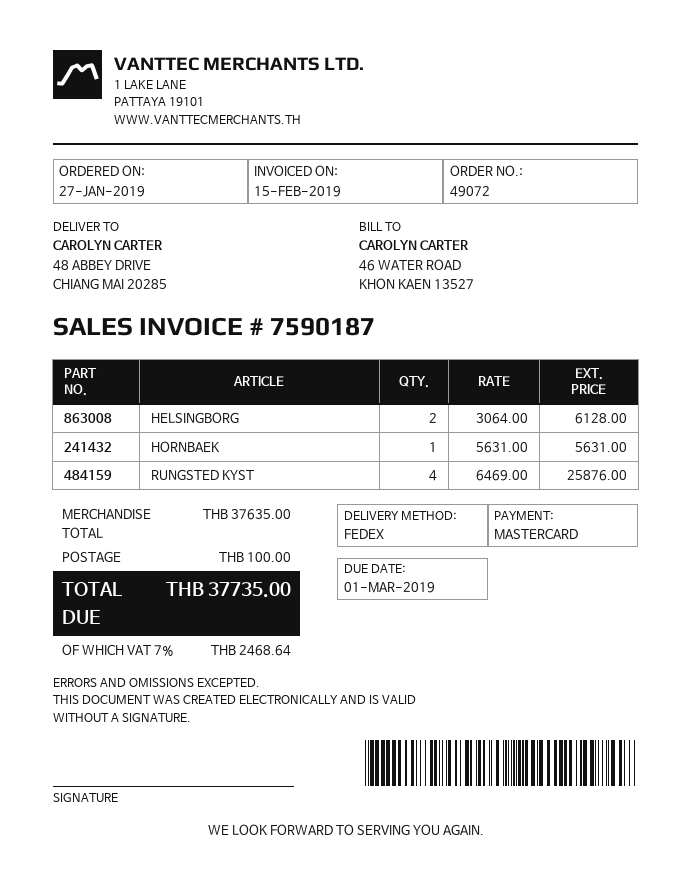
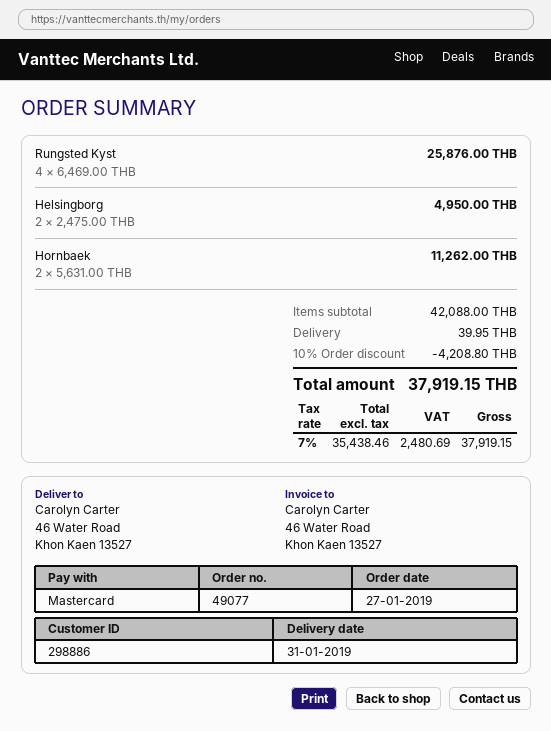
order number: 49072 -> 49077
ship to: 48 ABBEY DRIVE, CHIANG MAI 20285 -> 46 Water Road, Khon Kaen 13527
HELSINGBORG: 2 x 3064.00 = 6128.00 -> 2 x 2475.00 = 4950.00
HORNBAEK: 1 x 5631.00 = 5631.00 -> 2 x 5631.00 = 11262.00
subtotal: 37635.00 -> 42088.00
discount: none -> 10% = 4208.80
shipping: 100.00 -> 39.95
tax: 7% = 2468.64 -> 7% = 2480.69
total: 37735.00 -> 37919.15

